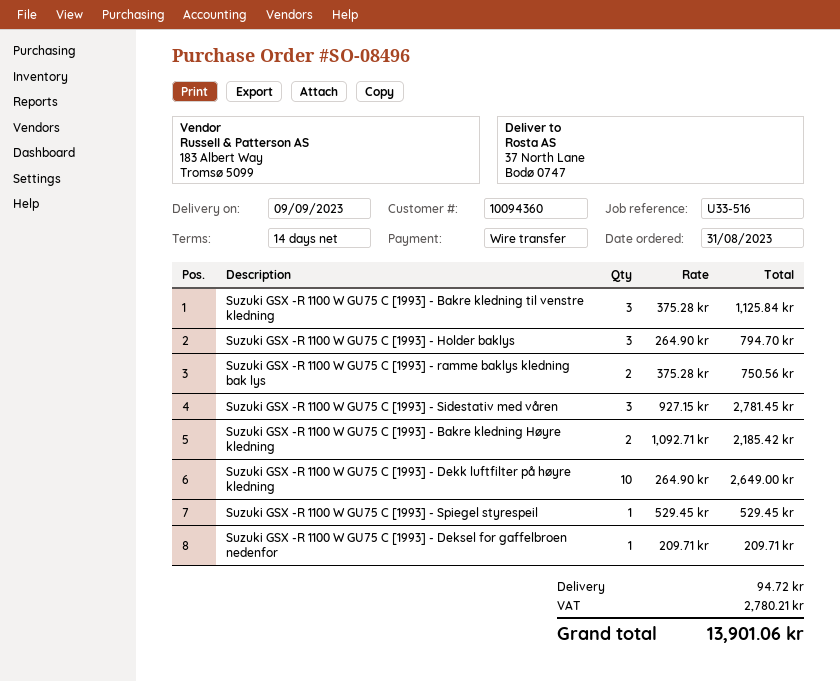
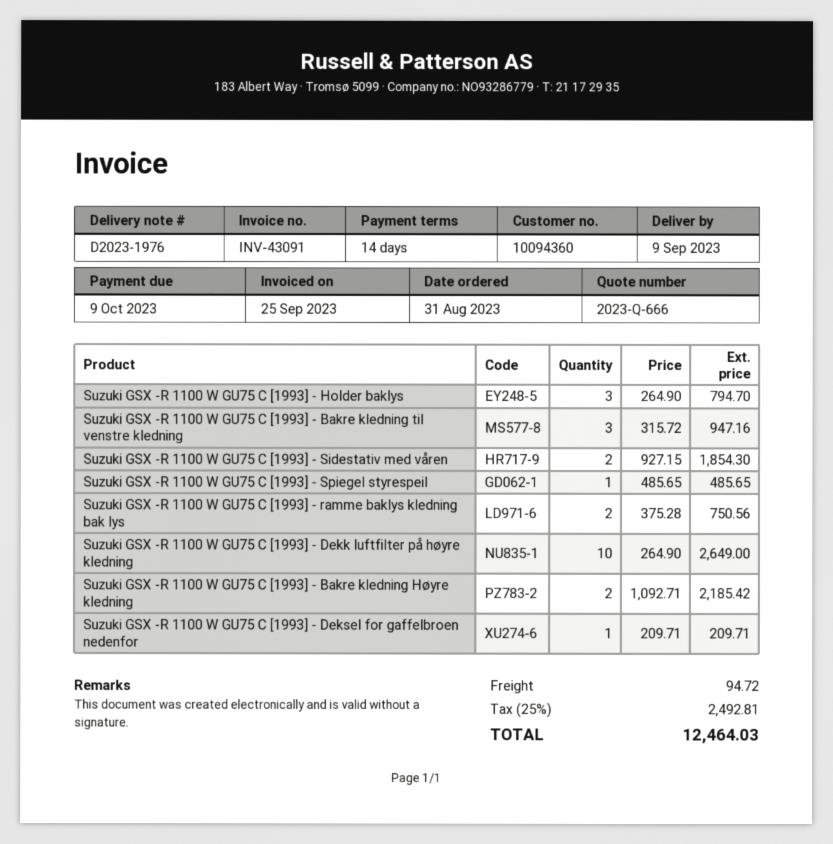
Suzuki GSX -R 1100 W GU75 C [1993] - Bakre kledning til venstre kledning: 3 x 375.28 = 1125.84 -> 3 x 315.72 = 947.16
Suzuki GSX -R 1100 W GU75 C [1993] - Sidestativ med våren: 3 x 927.15 = 2781.45 -> 2 x 927.15 = 1854.30
Suzuki GSX -R 1100 W GU75 C [1993] - Spiegel styrespeil: 1 x 529.45 = 529.45 -> 1 x 485.65 = 485.65
tax: 2780.21 -> 2492.81
total: 13901.06 -> 12464.03

